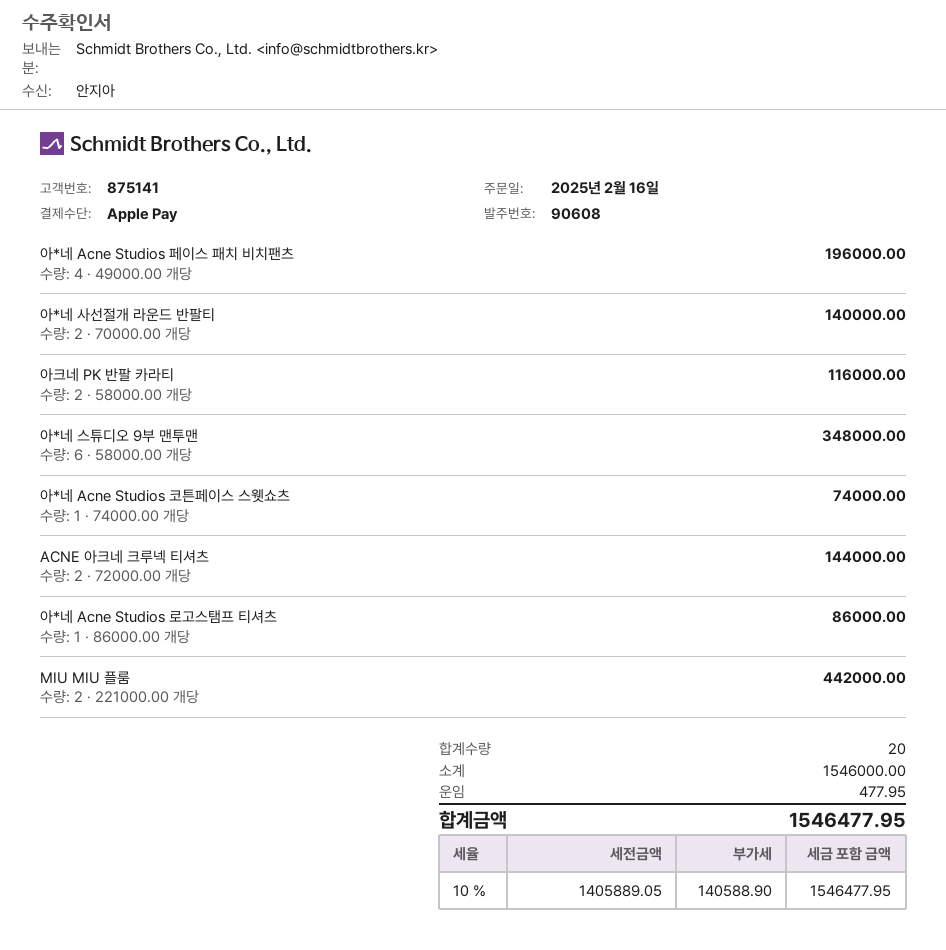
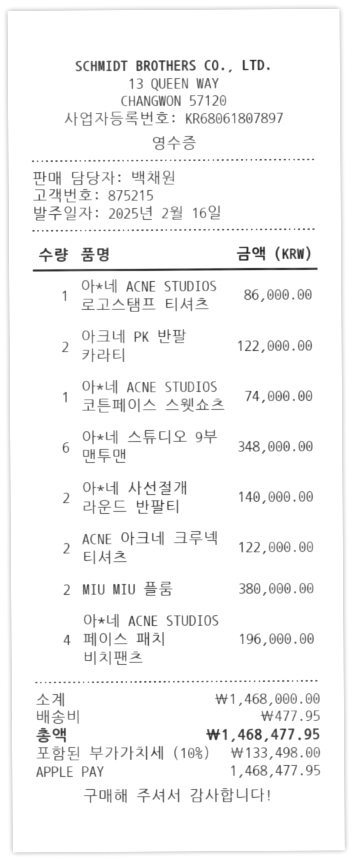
customer number: 875141 -> 875215
아크네 PK 반팔 카라티: 2 for 116000.00 -> 2 for 122000.00
ACNE 아크네 크루넥 티셔츠: 2 for 144000.00 -> 2 for 122000.00
MIU MIU 플룸: 2 for 442000.00 -> 2 for 380000.00
subtotal: 1546000.00 -> 1468000.00
tax: 10% = 140588.90 -> 10% = 133498.00
total: 1546477.95 -> 1468477.95

